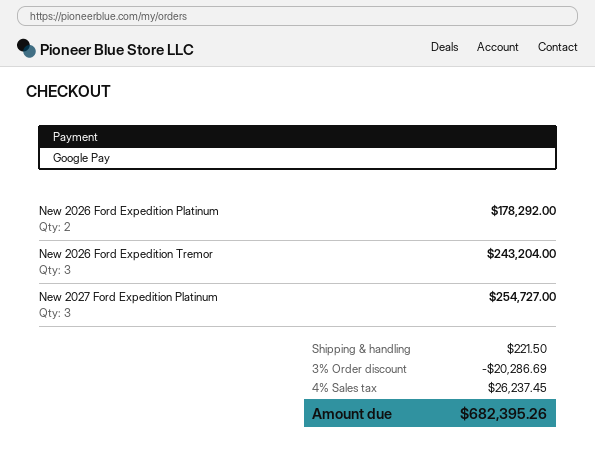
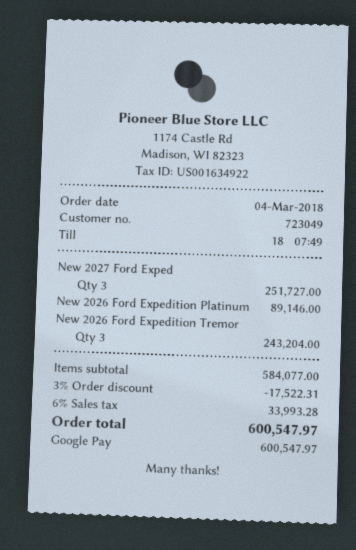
New 2026 Ford Expedition Platinum: 2 for 178292.00 -> 1 for 89146.00
New 2027 Ford Expedition Platinum: 3 for 254727.00 -> 3 for 251727.00
discount: 3% = 20286.69 -> 3% = 17522.31
shipping: 221.50 -> none
tax: 4% = 26237.45 -> 6% = 33993.28
total: 682395.26 -> 600547.97

